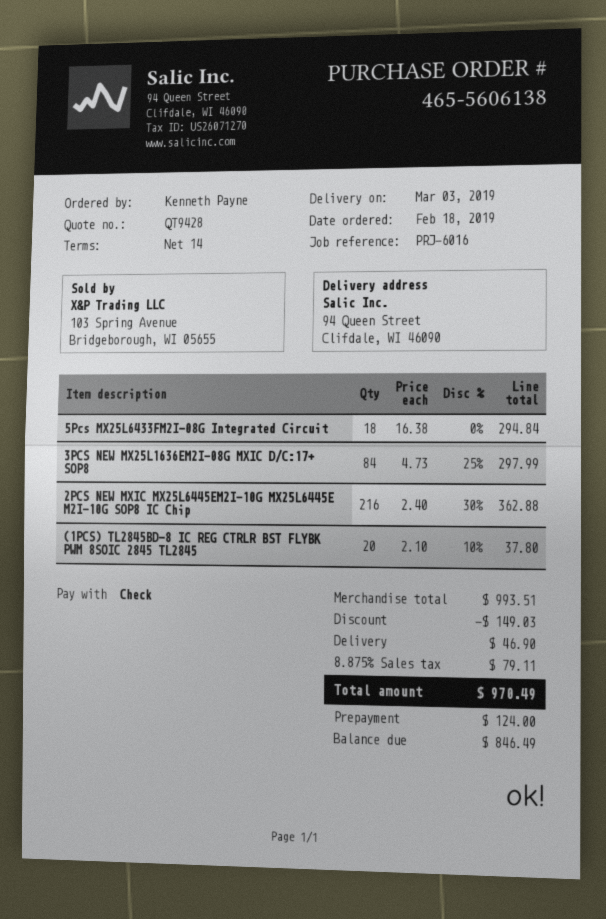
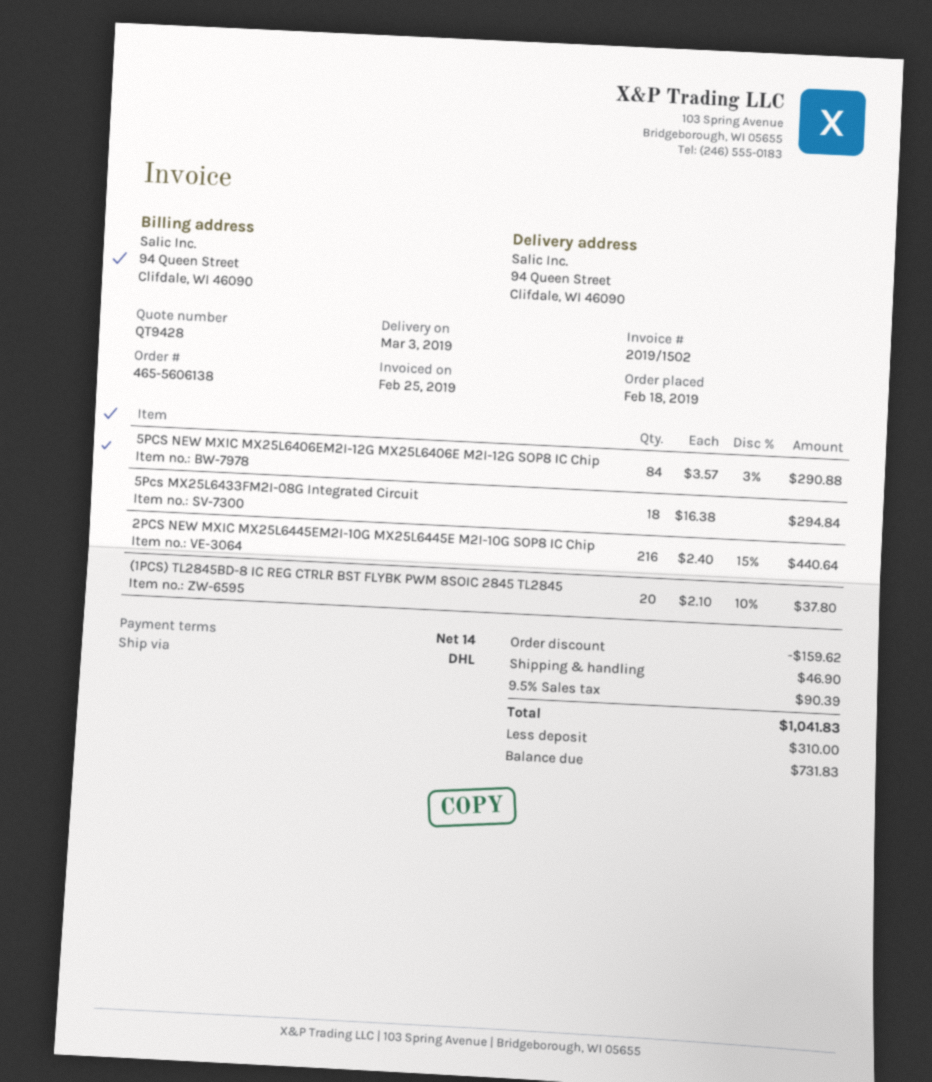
3PCS NEW MX25L1636EM2I-08G MXIC D/C:17+ SOP8: 84 x 4.73 - 25% = 297.99 -> none
2PCS NEW MXIC MX25L6445EM2I-10G MX25L6445E M2I-10G SOP8 IC Chip: 216 x 2.40 - 30% = 362.88 -> 216 x 2.40 - 15% = 440.64
5PCS NEW MXIC MX25L6406EM2I-12G MX25L6406E M2I-12G SOP8 IC Chip: none -> 84 x 3.57 - 3% = 290.88
discount: 149.03 -> 159.62
tax: 8.875% = 79.11 -> 9.5% = 90.39
total: 970.49 -> 1041.83
deposit: 124.00 -> 310.00
balance: 846.49 -> 731.83

